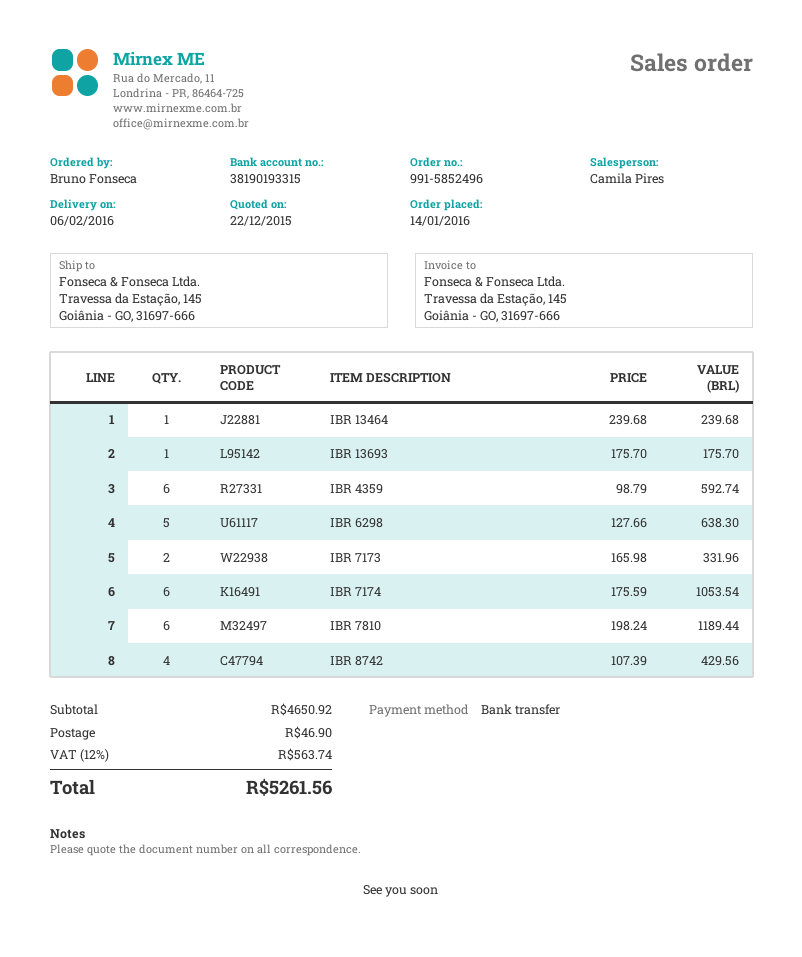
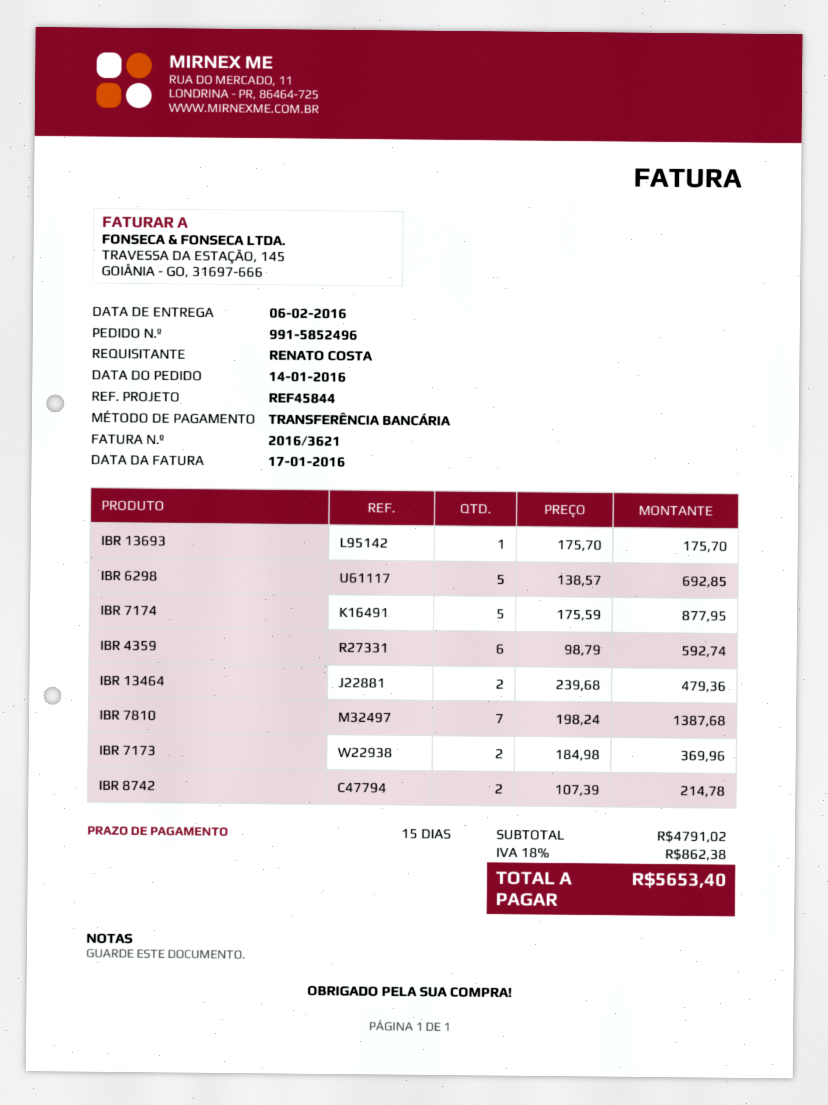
ordered by: Bruno Fonseca -> RENATO COSTA
IBR 13464: 1 x 239.68 = 239.68 -> 2 x 239.68 = 479.36
IBR 6298: 5 x 127.66 = 638.30 -> 5 x 138.57 = 692.85
IBR 7173: 2 x 165.98 = 331.96 -> 2 x 184.98 = 369.96
IBR 7174: 6 x 175.59 = 1053.54 -> 5 x 175.59 = 877.95
IBR 7810: 6 x 198.24 = 1189.44 -> 7 x 198.24 = 1387.68
IBR 8742: 4 x 107.39 = 429.56 -> 2 x 107.39 = 214.78
subtotal: 4650.92 -> 4791.02
shipping: 46.90 -> none
tax: 12% = 563.74 -> 18% = 862.38
total: 5261.56 -> 5653.40

